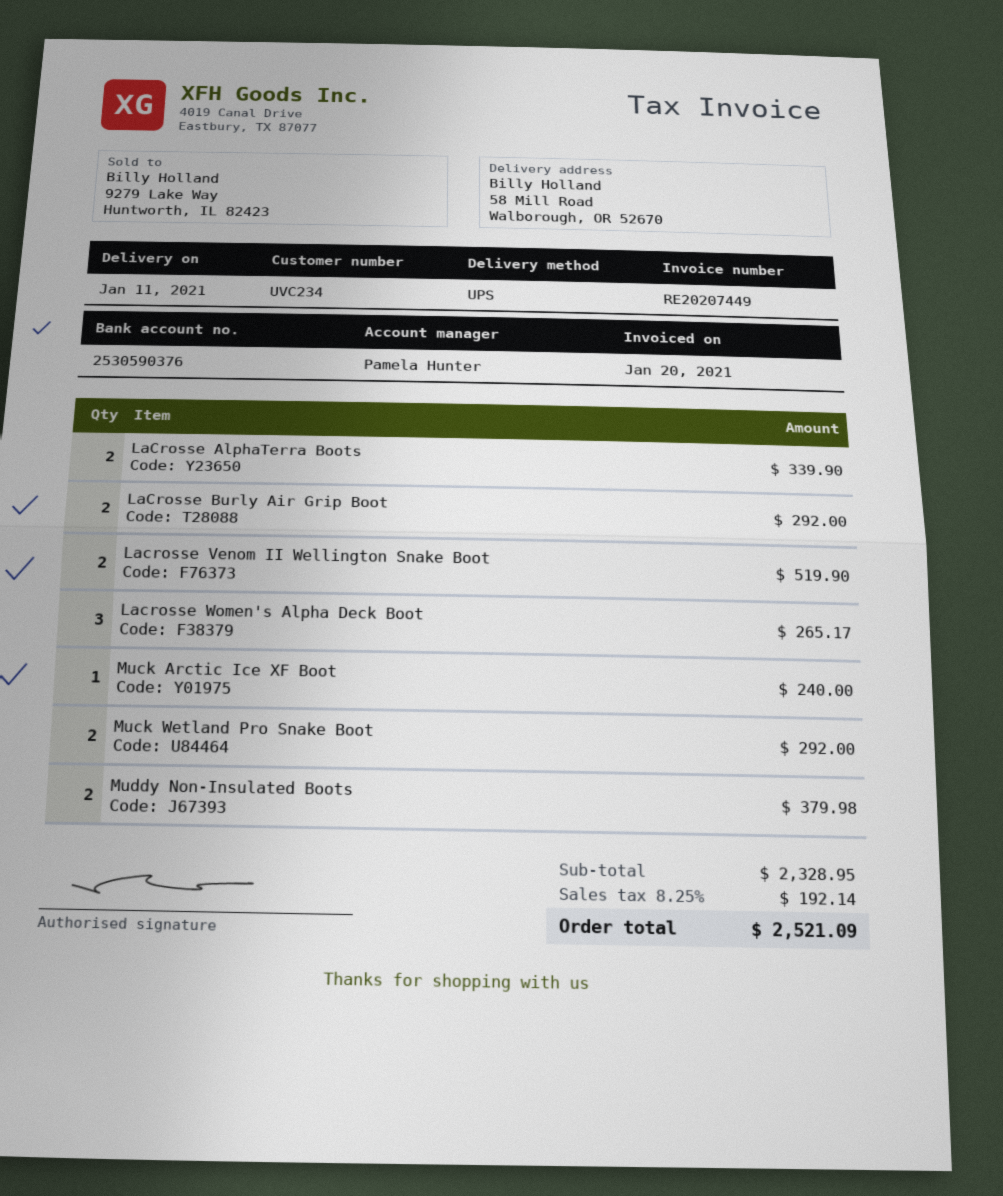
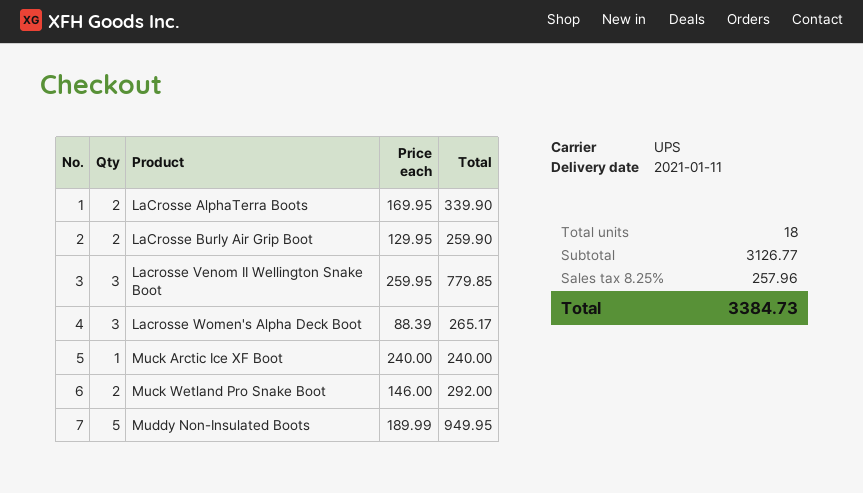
LaCrosse Burly Air Grip Boot: 2 for 292.00 -> 2 for 259.90
Lacrosse Venom II Wellington Snake Boot: 2 for 519.90 -> 3 for 779.85
Muddy Non-Insulated Boots: 2 for 379.98 -> 5 for 949.95
subtotal: 2328.95 -> 3126.77
tax: 8.25% = 192.14 -> 8.25% = 257.96
total: 2521.09 -> 3384.73

